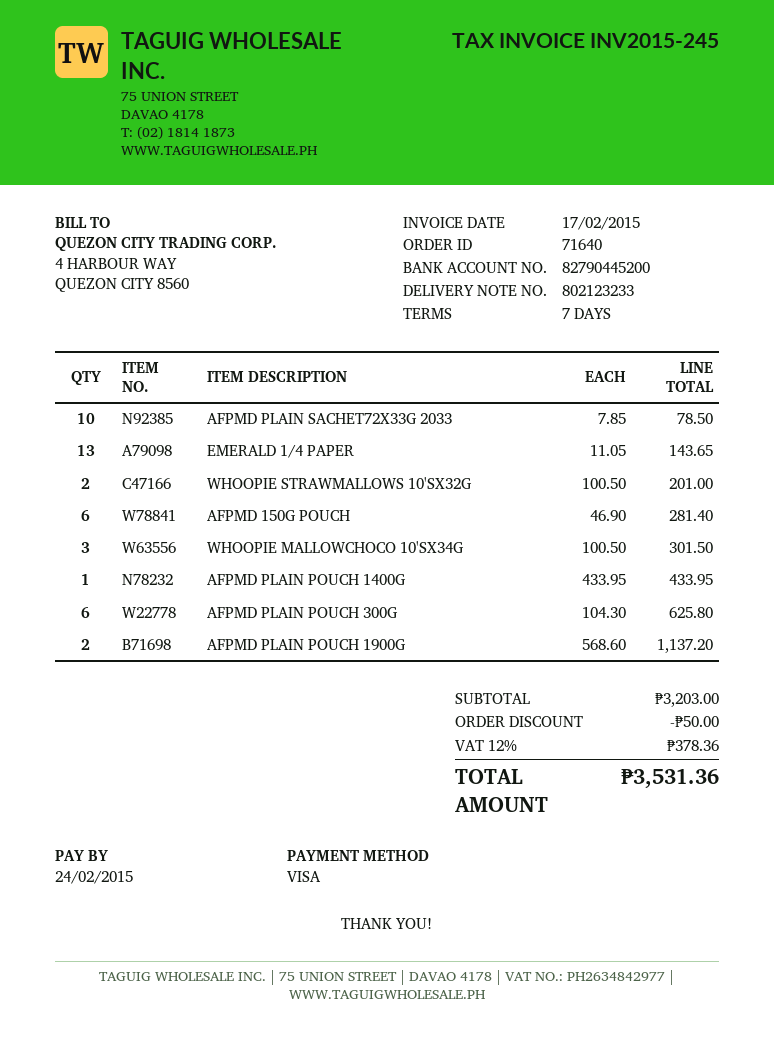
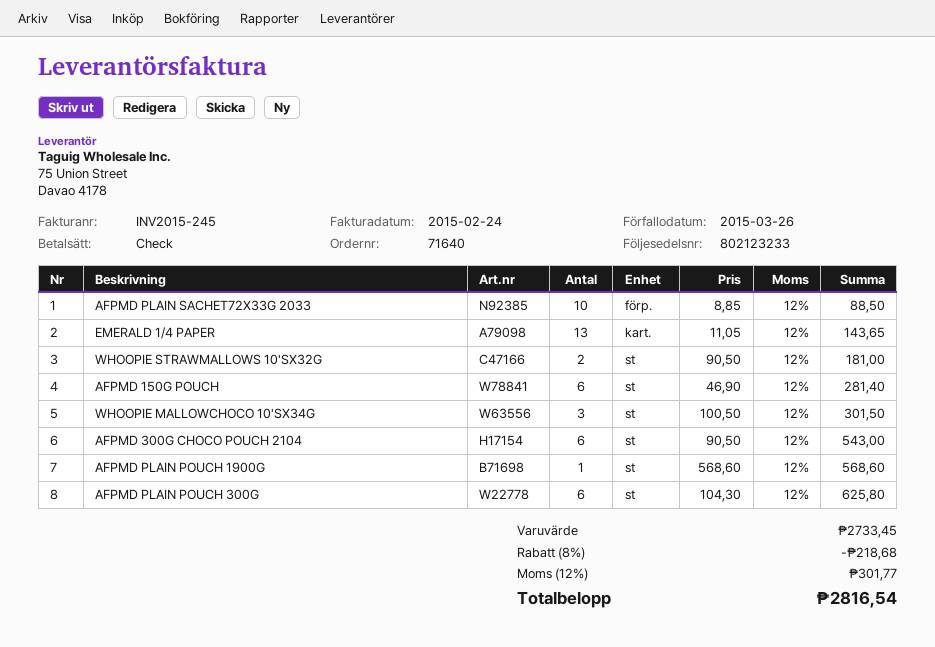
invoice date: 2015-02-17 -> 2015-02-24
due date: 2015-02-24 -> 2015-03-26
payment method: Visa -> cheque
AFPMD PLAIN SACHET72X33G 2033: 10 x 7.85 = 78.50 -> 10 x 8.85 = 88.50
WHOOPIE STRAWMALLOWS 10'SX32G: 2 x 100.50 = 201.00 -> 2 x 90.50 = 181.00
AFPMD PLAIN POUCH 1400G: 1 x 433.95 = 433.95 -> none
AFPMD PLAIN POUCH 1900G: 2 x 568.60 = 1137.20 -> 1 x 568.60 = 568.60
AFPMD 300G CHOCO POUCH 2104: none -> 6 x 90.50 = 543.00
subtotal: 3203.00 -> 2733.45
discount: 50.00 -> 218.68
tax: 12% = 378.36 -> 12% = 301.77
total: 3531.36 -> 2816.54

